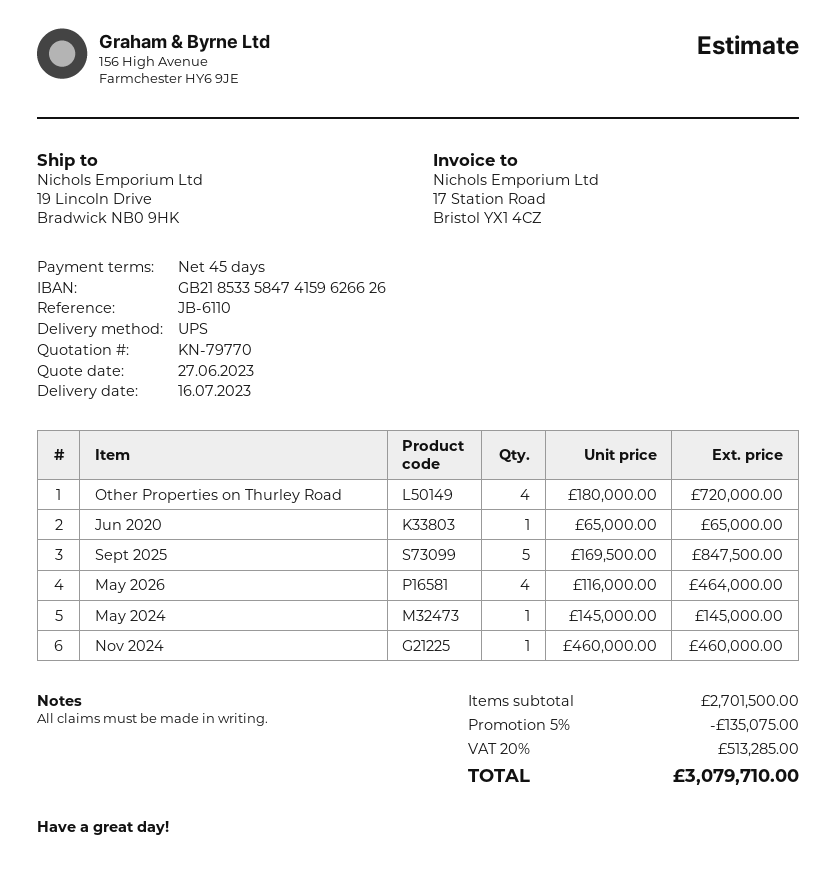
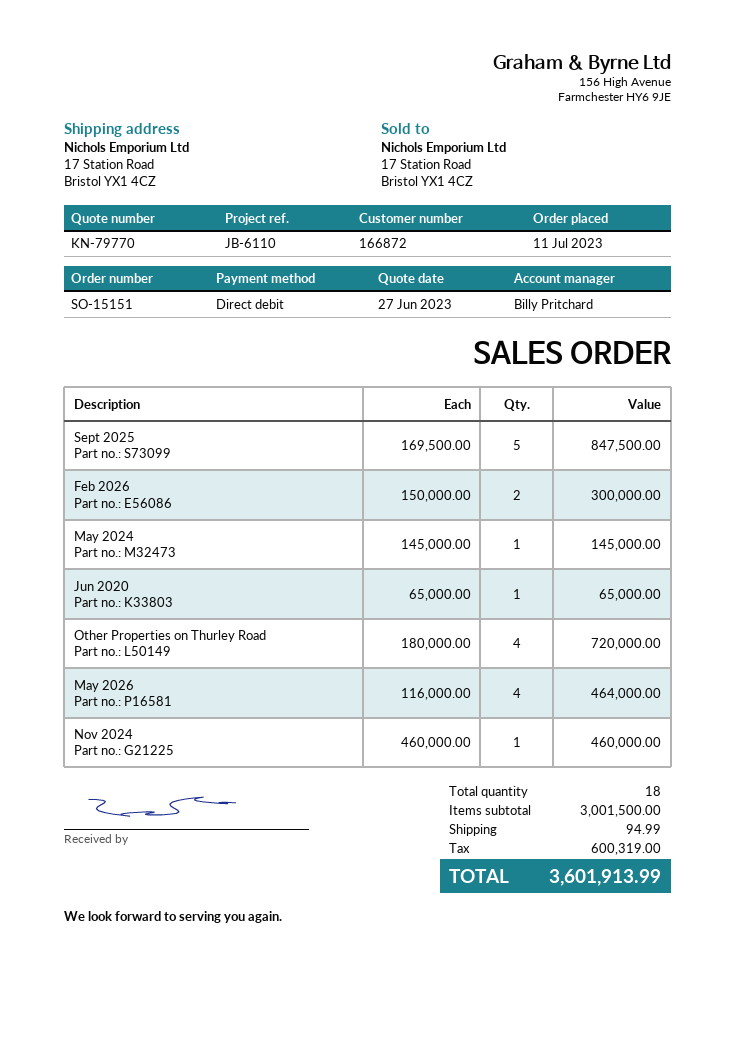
ship to: 19 Lincoln Drive, Bradwick NB0 9HK -> 17 Station Road, Bristol YX1 4CZ
Feb 2026: none -> 2 x 150000.00 = 300000.00
subtotal: 2701500.00 -> 3001500.00
discount: 5% = 135075.00 -> none
shipping: none -> 94.99
tax: 513285.00 -> 600319.00
total: 3079710.00 -> 3601913.99

